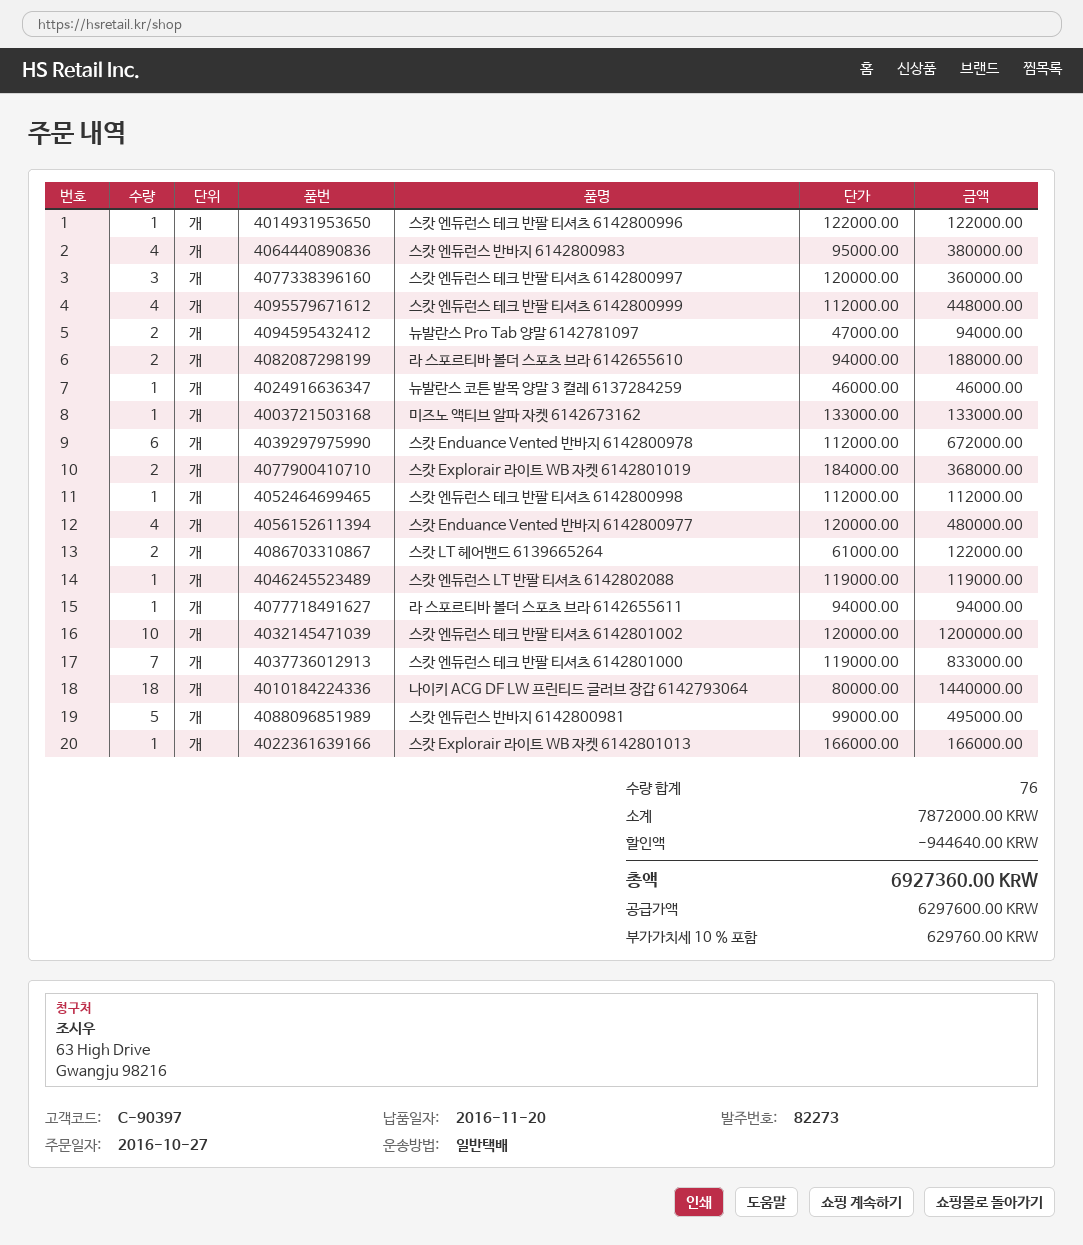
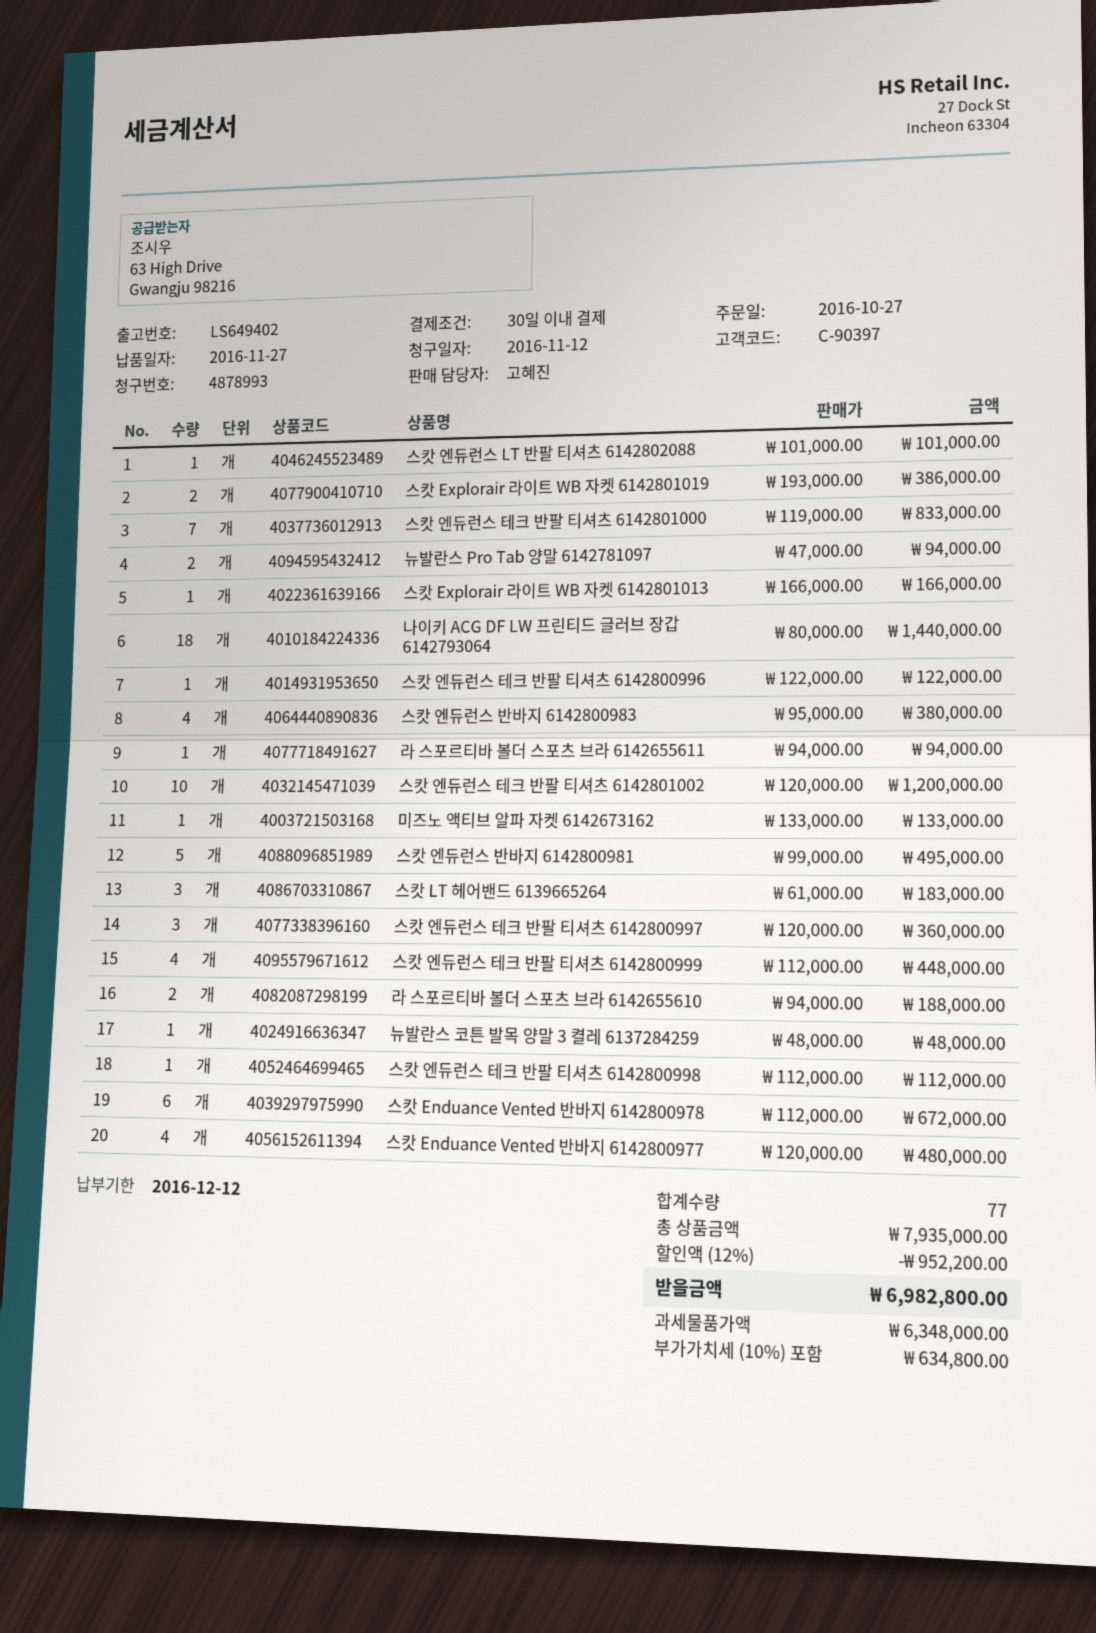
delivery date: 2016-11-20 -> 2016-11-27
뉴발란스 코튼 발목 양말 3 켤레 6137284259: 1 x 46000.00 = 46000.00 -> 1 x 48000.00 = 48000.00
스캇 Explorair 라이트 WB 자켓 6142801019: 2 x 184000.00 = 368000.00 -> 2 x 193000.00 = 386000.00
스캇 LT 헤어밴드 6139665264: 2 x 61000.00 = 122000.00 -> 3 x 61000.00 = 183000.00
스캇 엔듀런스 LT 반팔 티셔츠 6142802088: 1 x 119000.00 = 119000.00 -> 1 x 101000.00 = 101000.00
total quantity: 76 -> 77
subtotal: 7872000.00 -> 7935000.00
discount: 944640.00 -> 952200.00
net: 6297600.00 -> 6348000.00
tax: 10% = 629760.00 -> 10% = 634800.00
total: 6927360.00 -> 6982800.00

